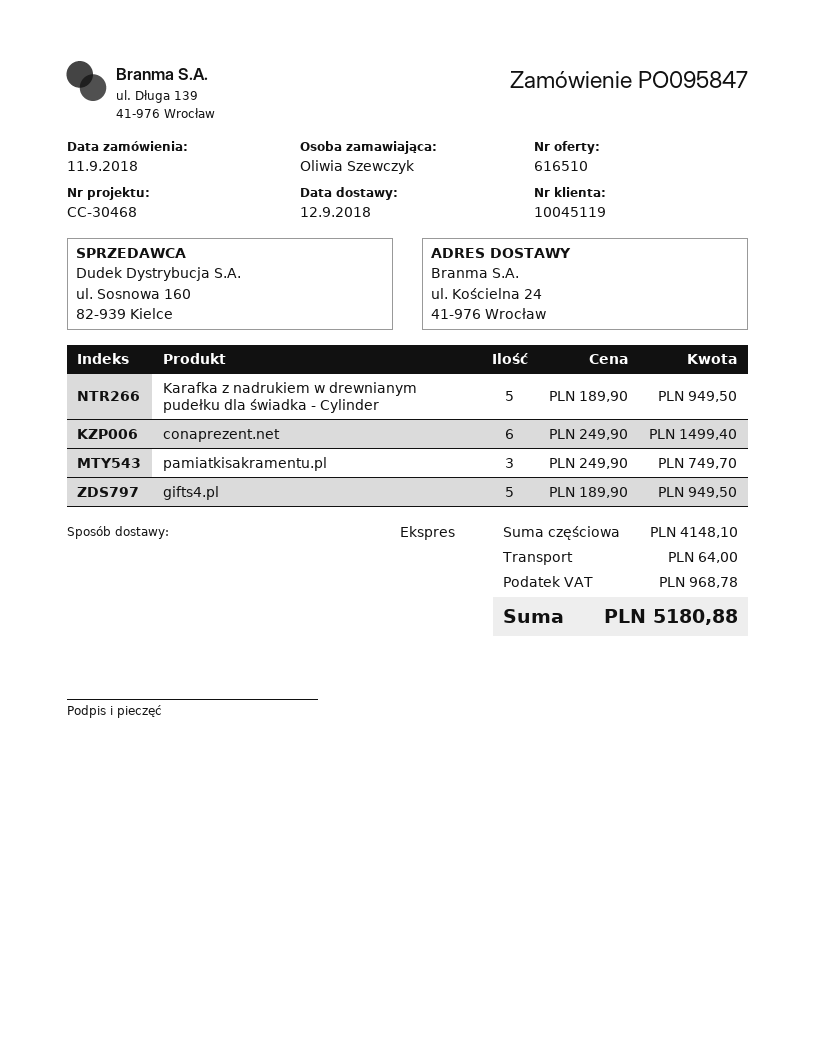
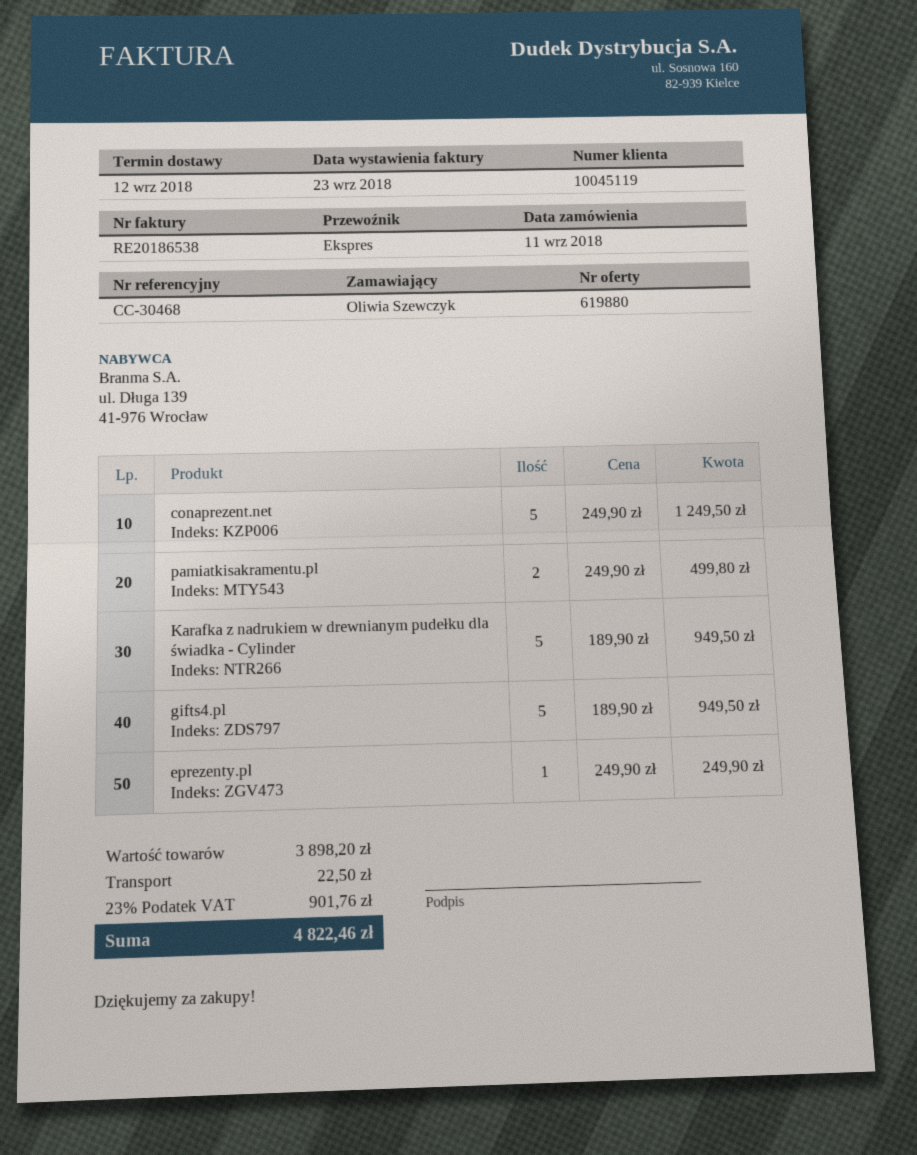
quote number: 616510 -> 619880
conaprezent.net: 6 x 249.90 = 1499.40 -> 5 x 249.90 = 1249.50
pamiatkisakramentu.pl: 3 x 249.90 = 749.70 -> 2 x 249.90 = 499.80
eprezenty.pl: none -> 1 x 249.90 = 249.90
subtotal: 4148.10 -> 3898.20
shipping: 64.00 -> 22.50
tax: 968.78 -> 901.76
total: 5180.88 -> 4822.46

